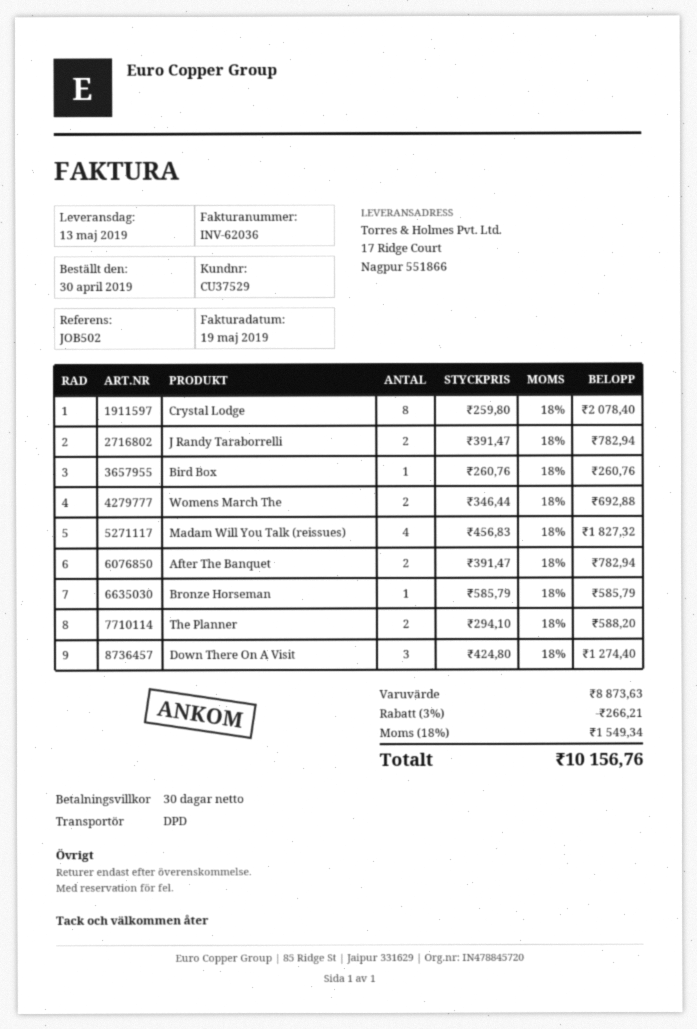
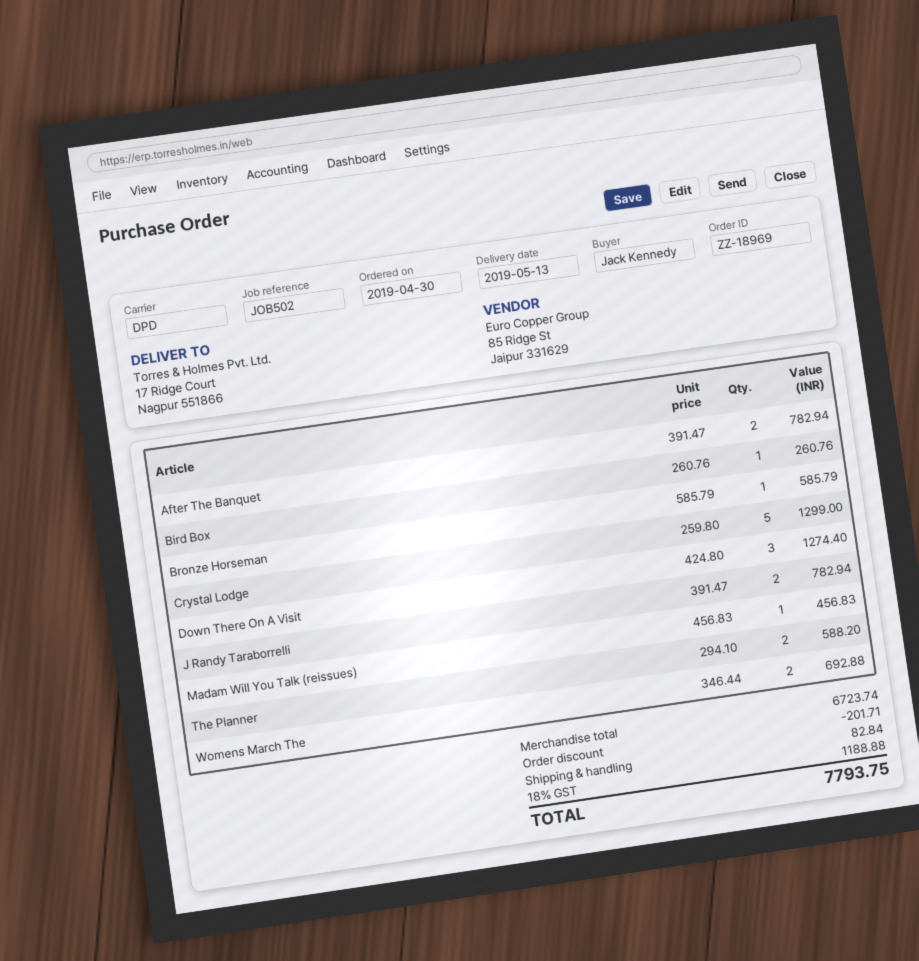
Crystal Lodge: 8 x 259.80 = 2078.40 -> 5 x 259.80 = 1299.00
Madam Will You Talk (reissues): 4 x 456.83 = 1827.32 -> 1 x 456.83 = 456.83
subtotal: 8873.63 -> 6723.74
discount: 266.21 -> 201.71
shipping: none -> 82.84
tax: 18% = 1549.34 -> 18% = 1188.88
total: 10156.76 -> 7793.75

